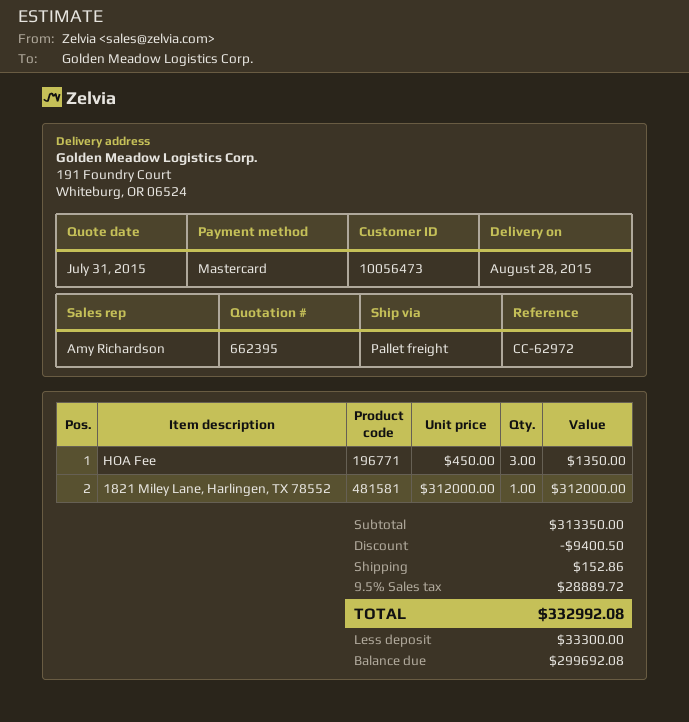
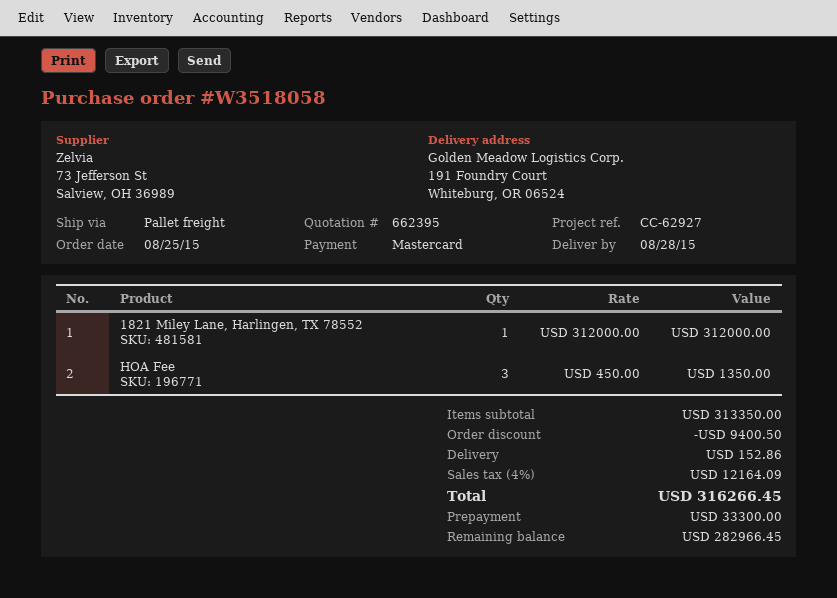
reference: CC-62972 -> CC-62927
tax: 9.5% = 28889.72 -> 4% = 12164.09
total: 332992.08 -> 316266.45
balance: 299692.08 -> 282966.45

